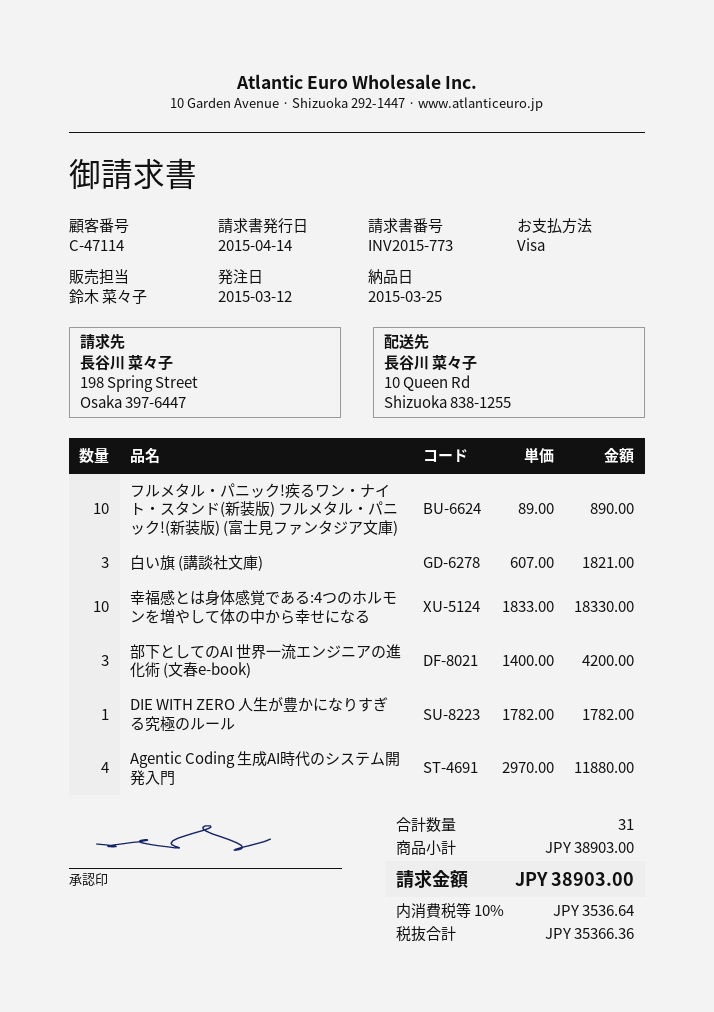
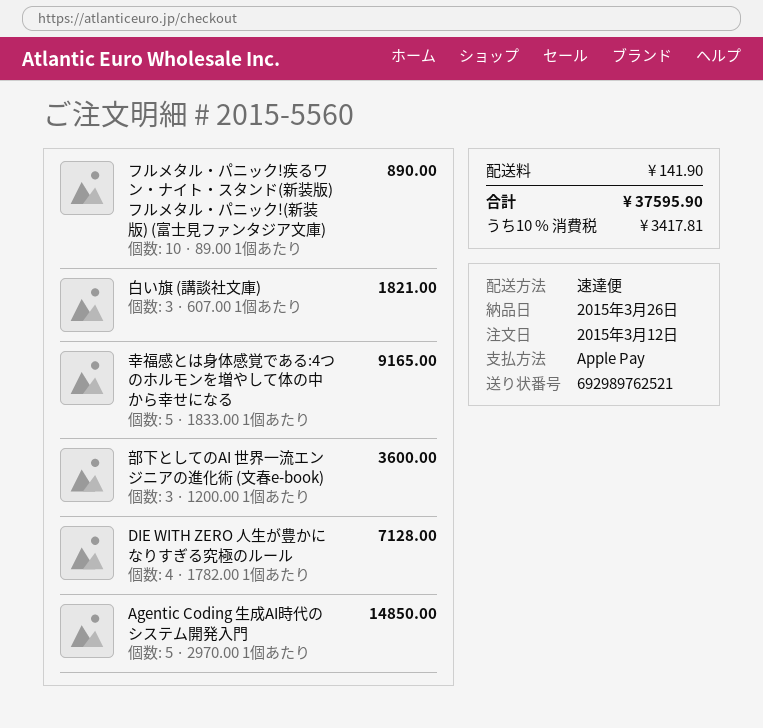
delivery date: 2015-03-25 -> 2015-03-26
payment method: Visa -> Apple Pay
幸福感とは身体感覚である:4つのホルモンを増やして体の中から幸せになる: 10 x 1833.00 = 18330.00 -> 5 x 1833.00 = 9165.00
部下としてのAI 世界一流エンジニアの進化術 (文春e-book): 3 x 1400.00 = 4200.00 -> 3 x 1200.00 = 3600.00
DIE WITH ZERO 人生が豊かになりすぎる究極のルール: 1 x 1782.00 = 1782.00 -> 4 x 1782.00 = 7128.00
Agentic Coding 生成AI時代のシステム開発入門: 4 x 2970.00 = 11880.00 -> 5 x 2970.00 = 14850.00
shipping: none -> 141.90
tax: 10% = 3536.64 -> 10% = 3417.81
total: 38903.00 -> 37595.90

